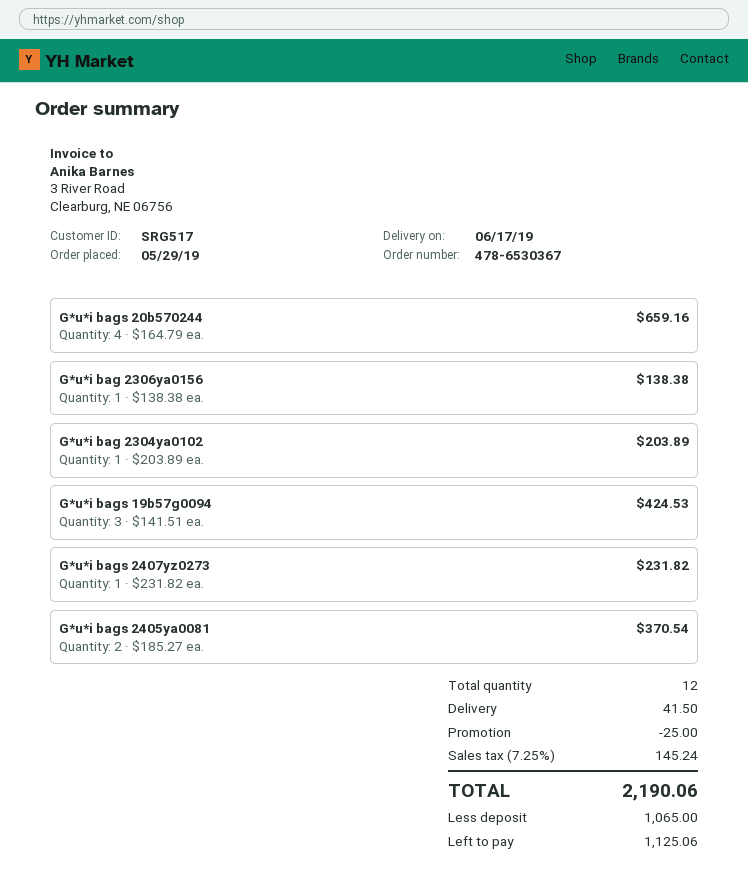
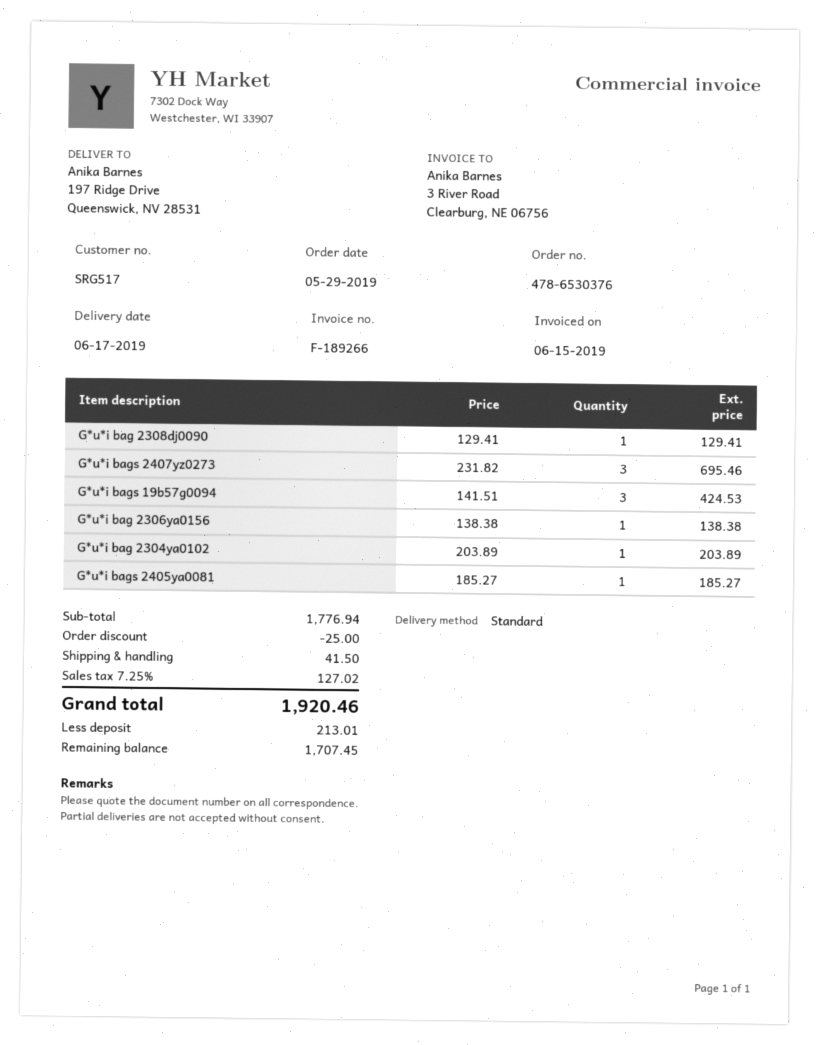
order number: 478-6530367 -> 478-6530376
G*u*i bags 20b570244: 4 x 164.79 = 659.16 -> none
G*u*i bags 2407yz0273: 1 x 231.82 = 231.82 -> 3 x 231.82 = 695.46
G*u*i bags 2405ya0081: 2 x 185.27 = 370.54 -> 1 x 185.27 = 185.27
G*u*i bag 2308dj0090: none -> 1 x 129.41 = 129.41
tax: 7.25% = 145.24 -> 7.25% = 127.02
total: 2190.06 -> 1920.46
deposit: 1065.00 -> 213.01
balance: 1125.06 -> 1707.45

